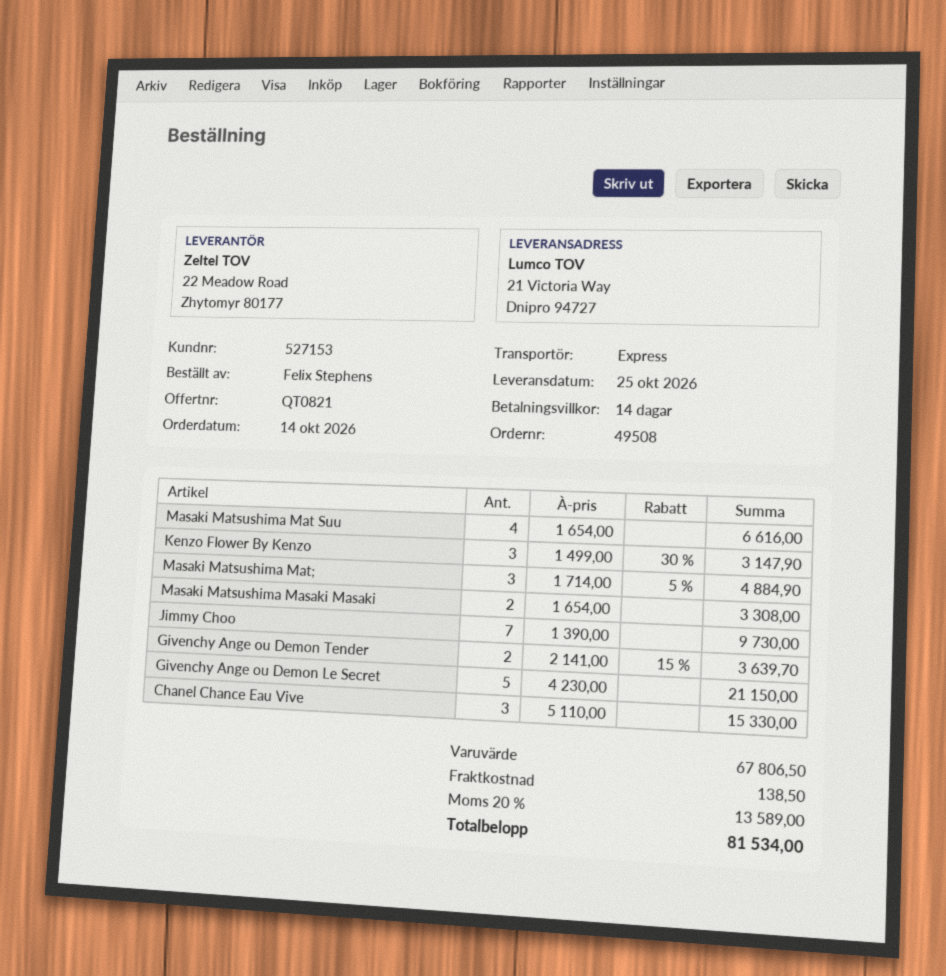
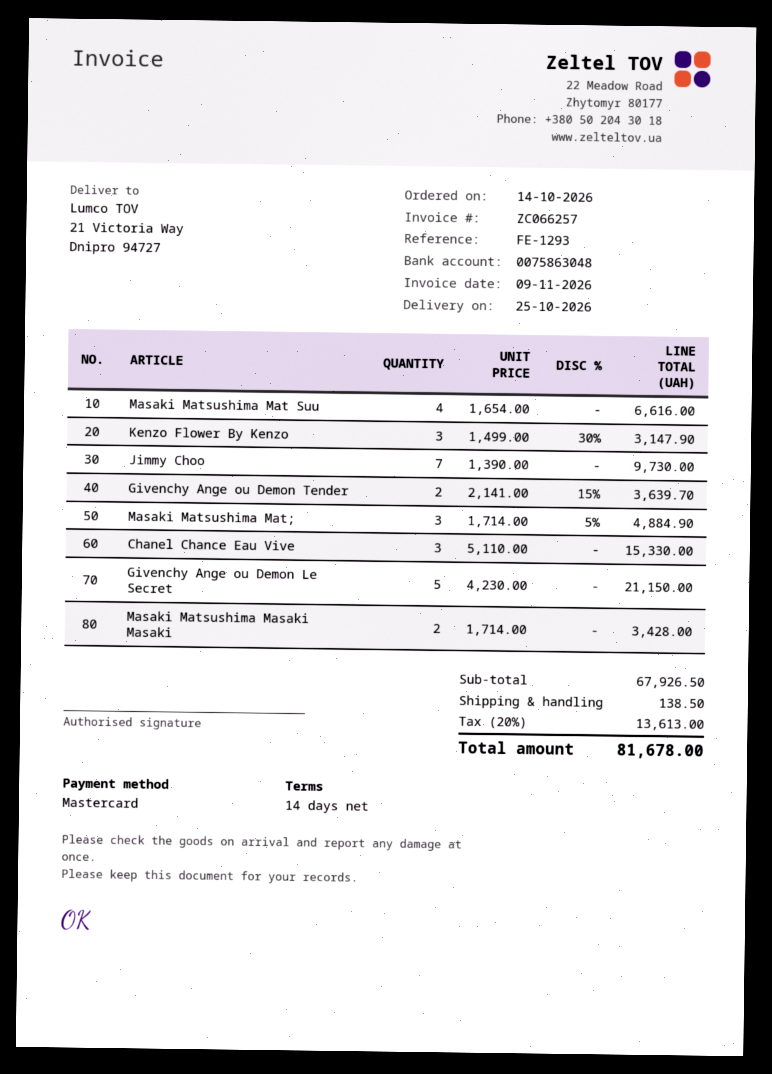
Masaki Matsushima Masaki Masaki: 2 x 1654.00 = 3308.00 -> 2 x 1714.00 = 3428.00
subtotal: 67806.50 -> 67926.50
tax: 20% = 13589.00 -> 20% = 13613.00
total: 81534.00 -> 81678.00

